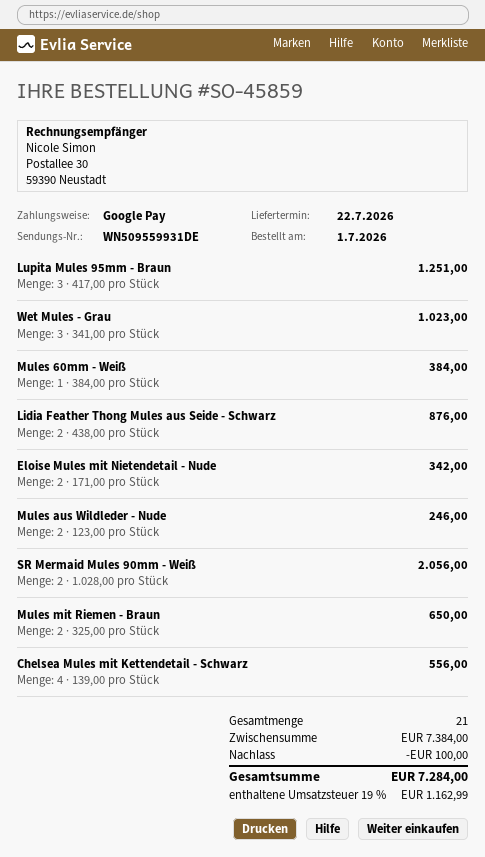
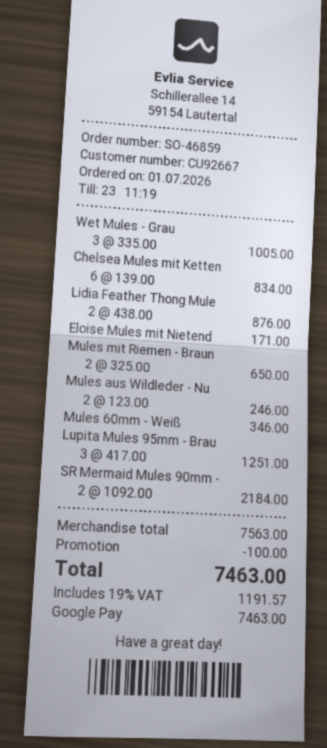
order number: SO-45859 -> SO-46859
Wet Mules - Grau: 3 x 341.00 = 1023.00 -> 3 x 335.00 = 1005.00
Mules 60mm - Weiß: 1 x 384.00 = 384.00 -> 1 x 346.00 = 346.00
Eloise Mules mit Nietendetail - Nude: 2 x 171.00 = 342.00 -> 1 x 171.00 = 171.00
SR Mermaid Mules 90mm - Weiß: 2 x 1028.00 = 2056.00 -> 2 x 1092.00 = 2184.00
Chelsea Mules mit Kettendetail - Schwarz: 4 x 139.00 = 556.00 -> 6 x 139.00 = 834.00
subtotal: 7384.00 -> 7563.00
tax: 19% = 1162.99 -> 19% = 1191.57
total: 7284.00 -> 7463.00

